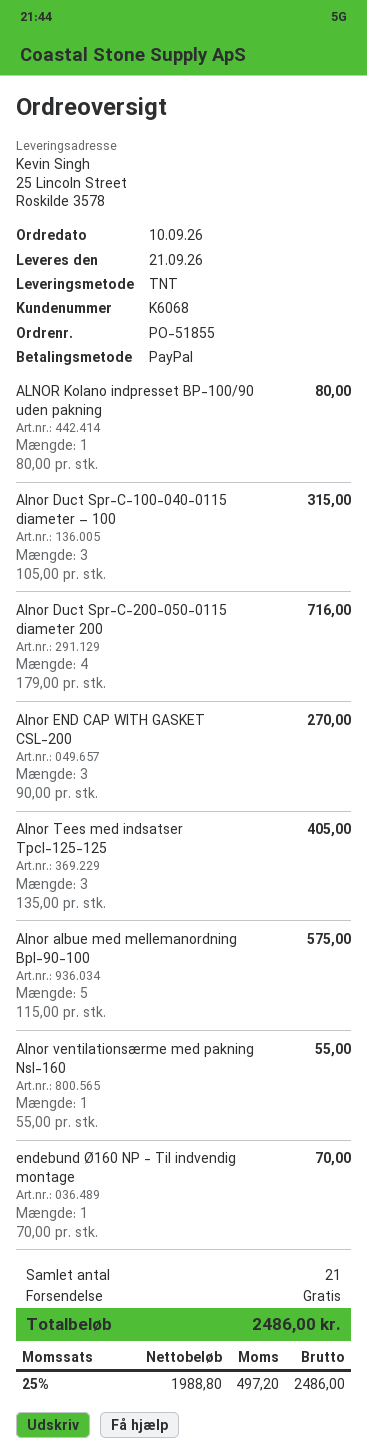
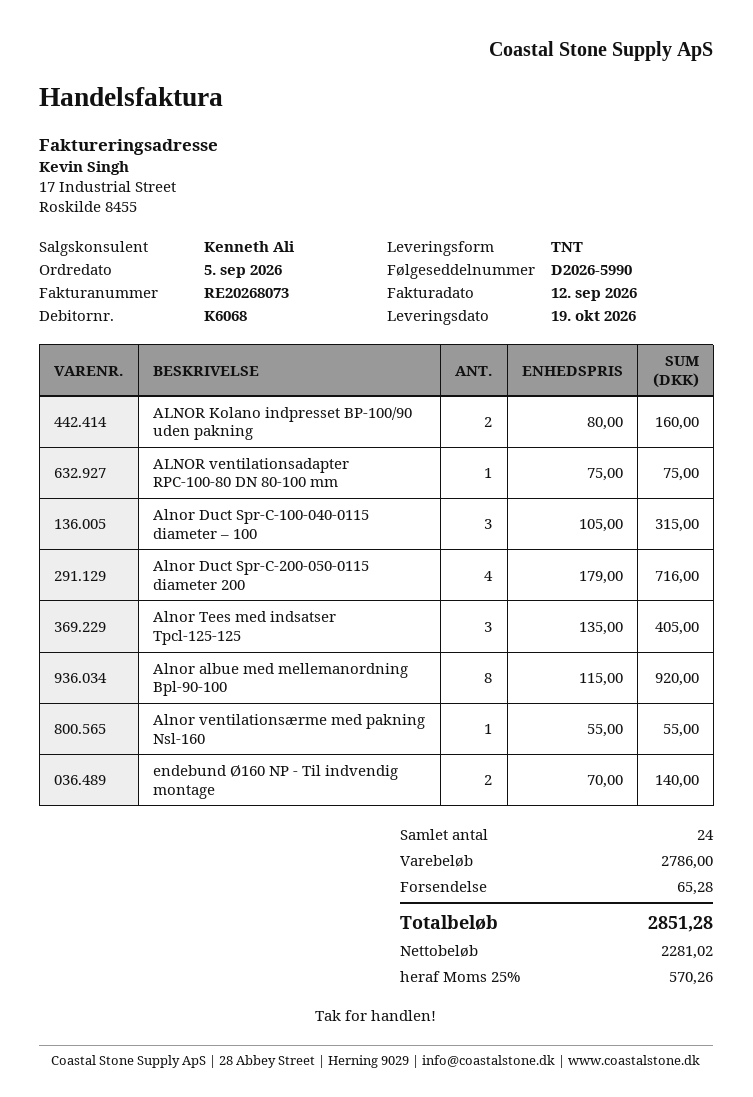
order date: 2026-09-10 -> 2026-09-05
delivery date: 2026-09-21 -> 2026-10-19
ALNOR Kolano indpresset BP-100/90 uden pakning: 1 x 80.00 = 80.00 -> 2 x 80.00 = 160.00
Alnor END CAP WITH GASKET CSL-200: 3 x 90.00 = 270.00 -> none
Alnor albue med mellemanordning Bpl-90-100: 5 x 115.00 = 575.00 -> 8 x 115.00 = 920.00
endebund Ø160 NP - Til indvendig montage: 1 x 70.00 = 70.00 -> 2 x 70.00 = 140.00
ALNOR ventilationsadapter RPC-100-80 DN 80-100 mm: none -> 1 x 75.00 = 75.00
total quantity: 21 -> 24
shipping: 0.00 -> 65.28
net: 1988.80 -> 2281.02
tax: 25% = 497.20 -> 25% = 570.26
total: 2486.00 -> 2851.28

